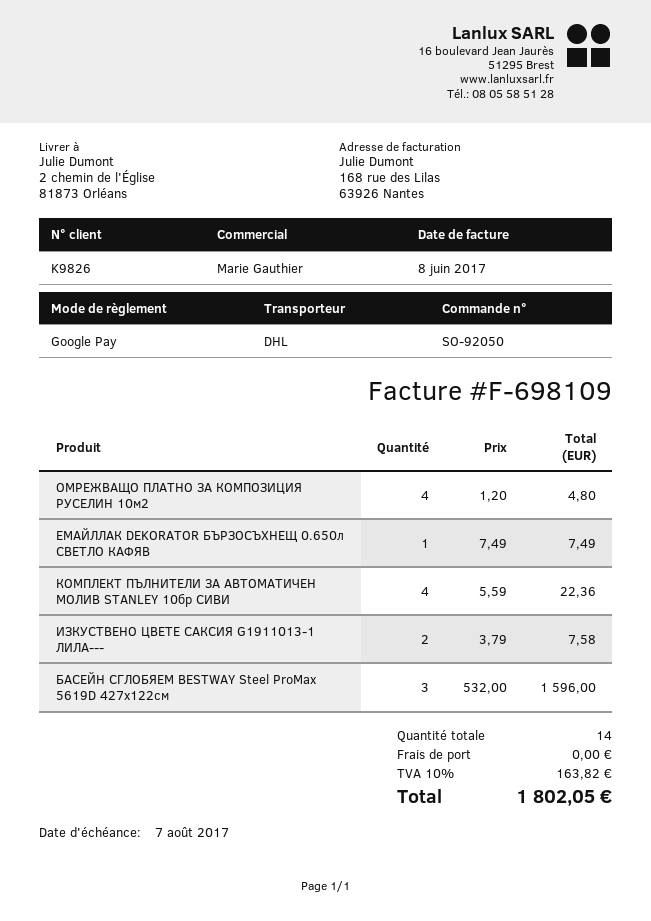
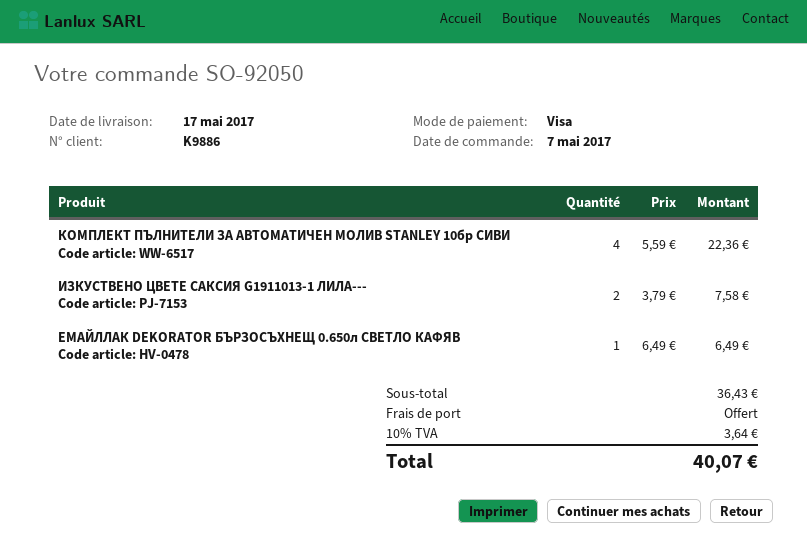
customer number: K9826 -> K9886
payment method: Google Pay -> Visa
ОМРЕЖВАЩО ПЛАТНО ЗА КОМПОЗИЦИЯ РУСЕЛИН 10м2: 4 x 1.20 = 4.80 -> none
ЕМАЙЛЛАК DEKORATOR БЪРЗОСЪХНЕЩ 0.650л СВЕТЛО КАФЯВ: 1 x 7.49 = 7.49 -> 1 x 6.49 = 6.49
БАСЕЙН СГЛОБЯЕМ BESTWAY Steel ProMax 5619D 427x122см: 3 x 532.00 = 1596.00 -> none
tax: 10% = 163.82 -> 10% = 3.64
total: 1802.05 -> 40.07

